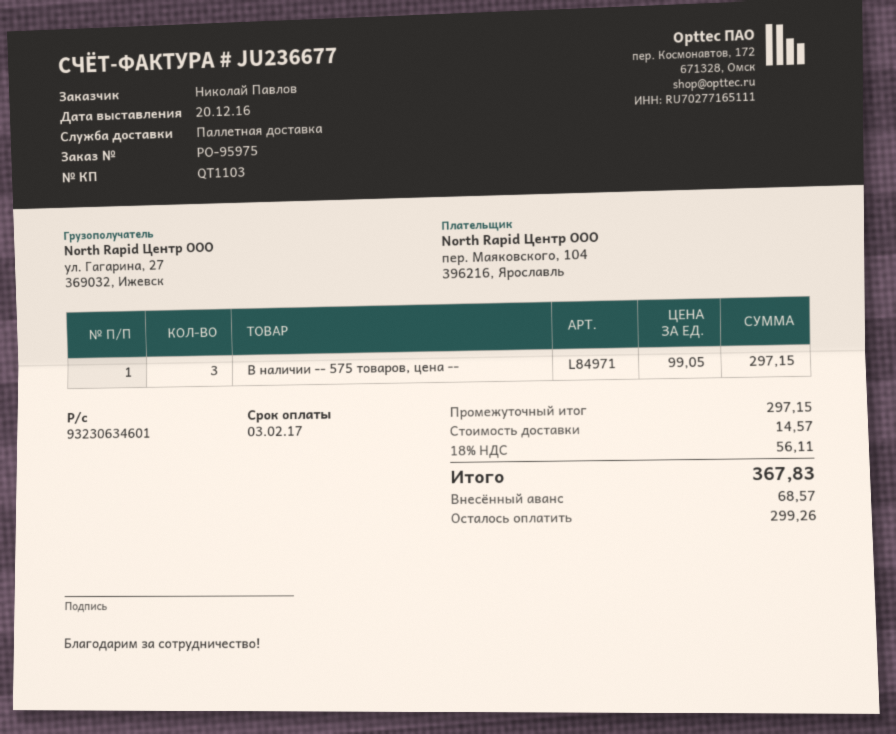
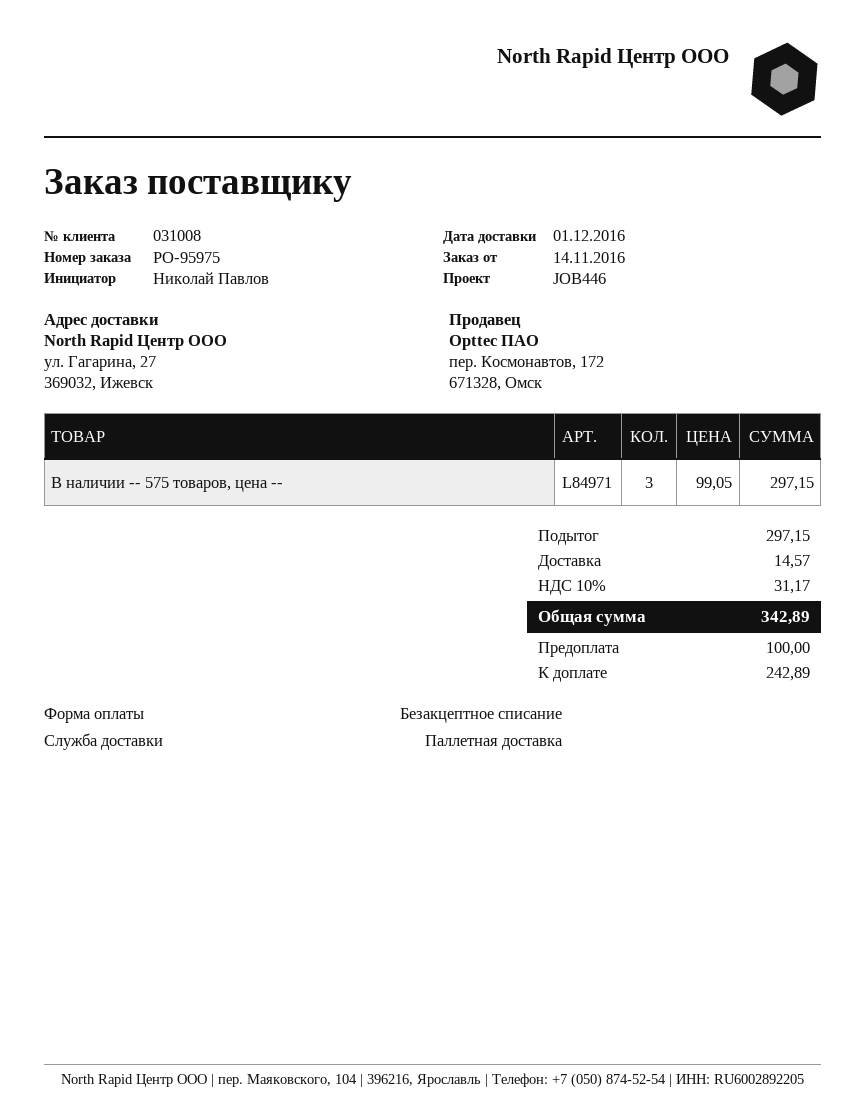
tax: 18% = 56.11 -> 10% = 31.17
total: 367.83 -> 342.89
deposit: 68.57 -> 100.00
balance: 299.26 -> 242.89

